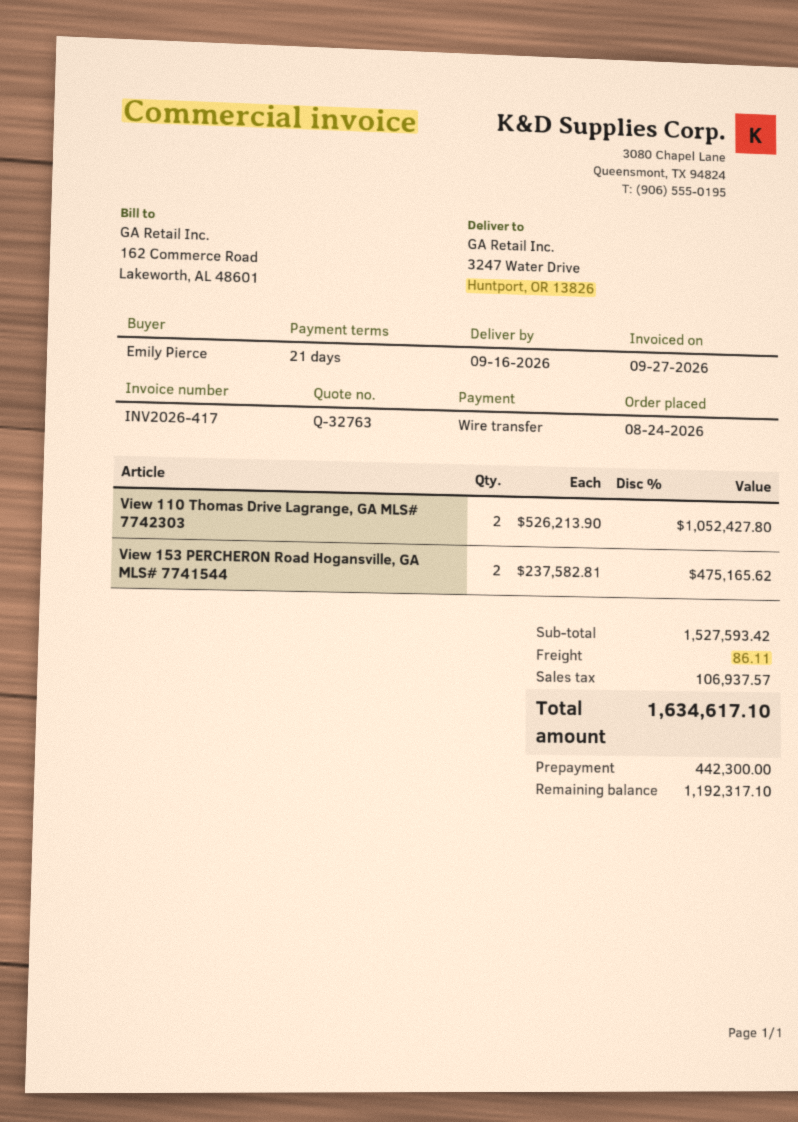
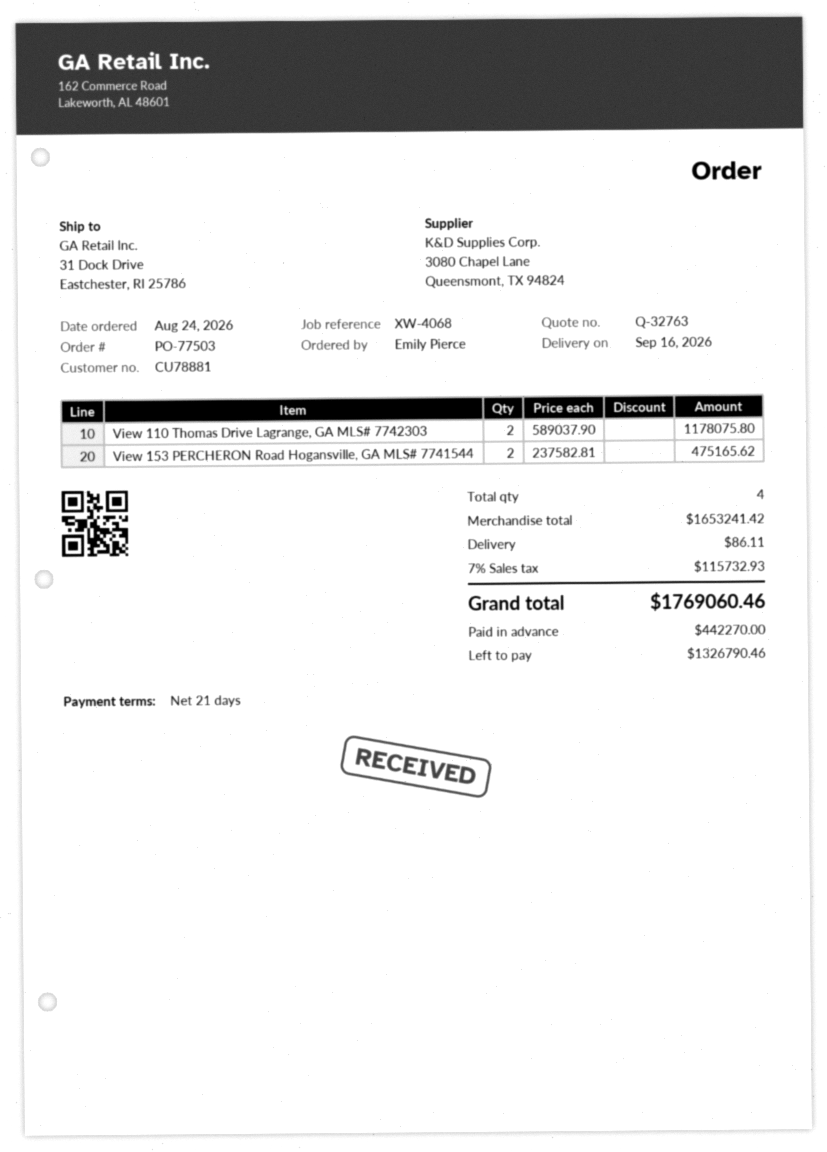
ship to: 3247 Water Drive, Huntport, OR 13826 -> 31 Dock Drive, Eastchester, RI 25786
View 110 Thomas Drive Lagrange, GA MLS# 7742303: 2 x 526213.90 = 1052427.80 -> 2 x 589037.90 = 1178075.80
subtotal: 1527593.42 -> 1653241.42
tax: 106937.57 -> 115732.93
total: 1634617.10 -> 1769060.46
deposit: 442300.00 -> 442270.00
balance: 1192317.10 -> 1326790.46

